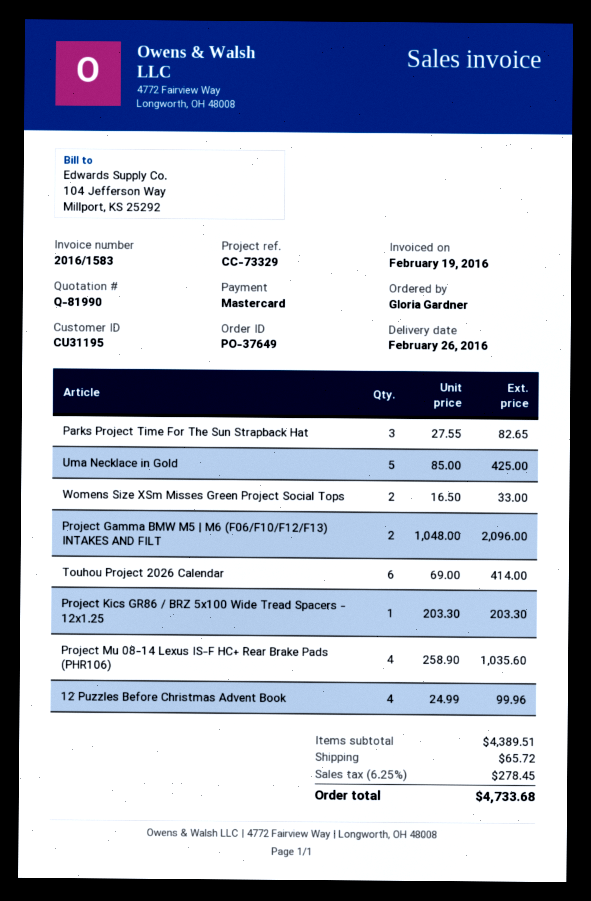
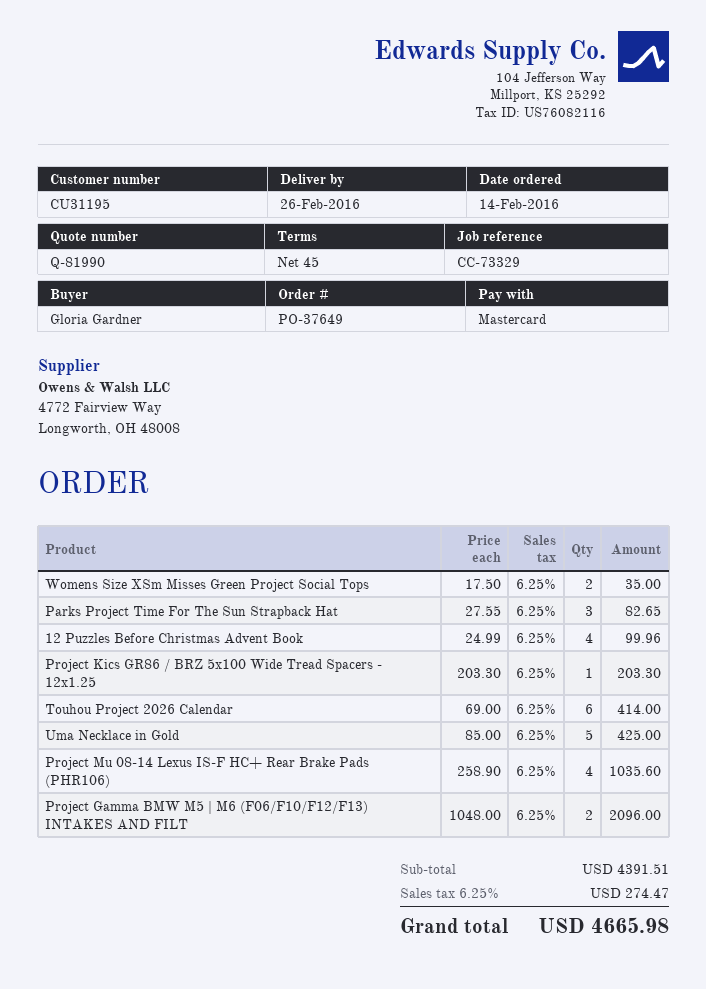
Womens Size XSm Misses Green Project Social Tops: 2 x 16.50 = 33.00 -> 2 x 17.50 = 35.00
subtotal: 4389.51 -> 4391.51
shipping: 65.72 -> none
tax: 6.25% = 278.45 -> 6.25% = 274.47
total: 4733.68 -> 4665.98

